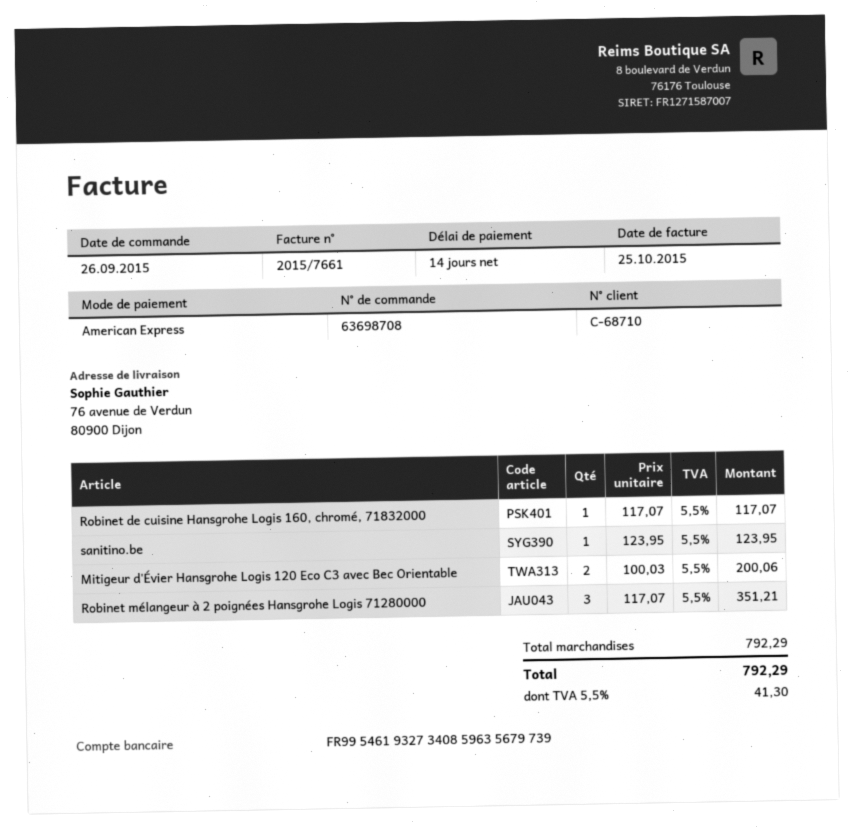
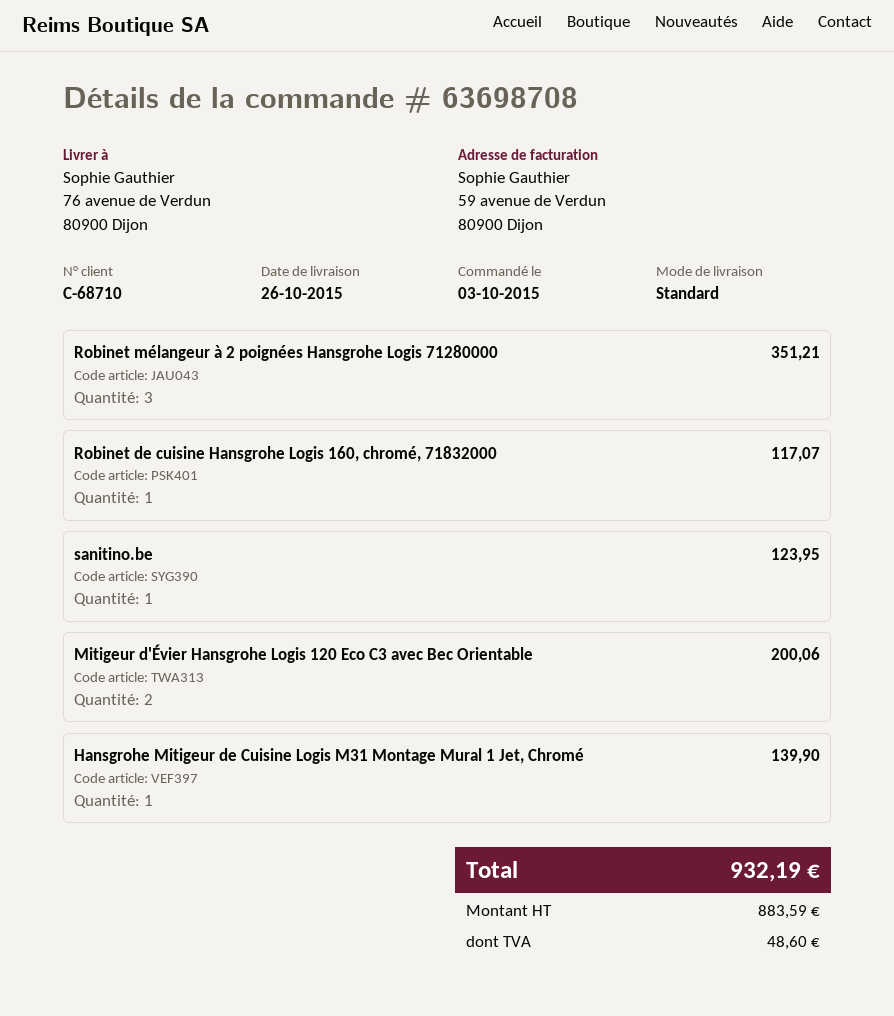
order date: 2015-09-26 -> 2015-10-03
Hansgrohe Mitigeur de Cuisine Logis M31 Montage Mural 1 Jet, Chromé: none -> 1 for 139.90
tax: 41.30 -> 48.60
total: 792.29 -> 932.19

